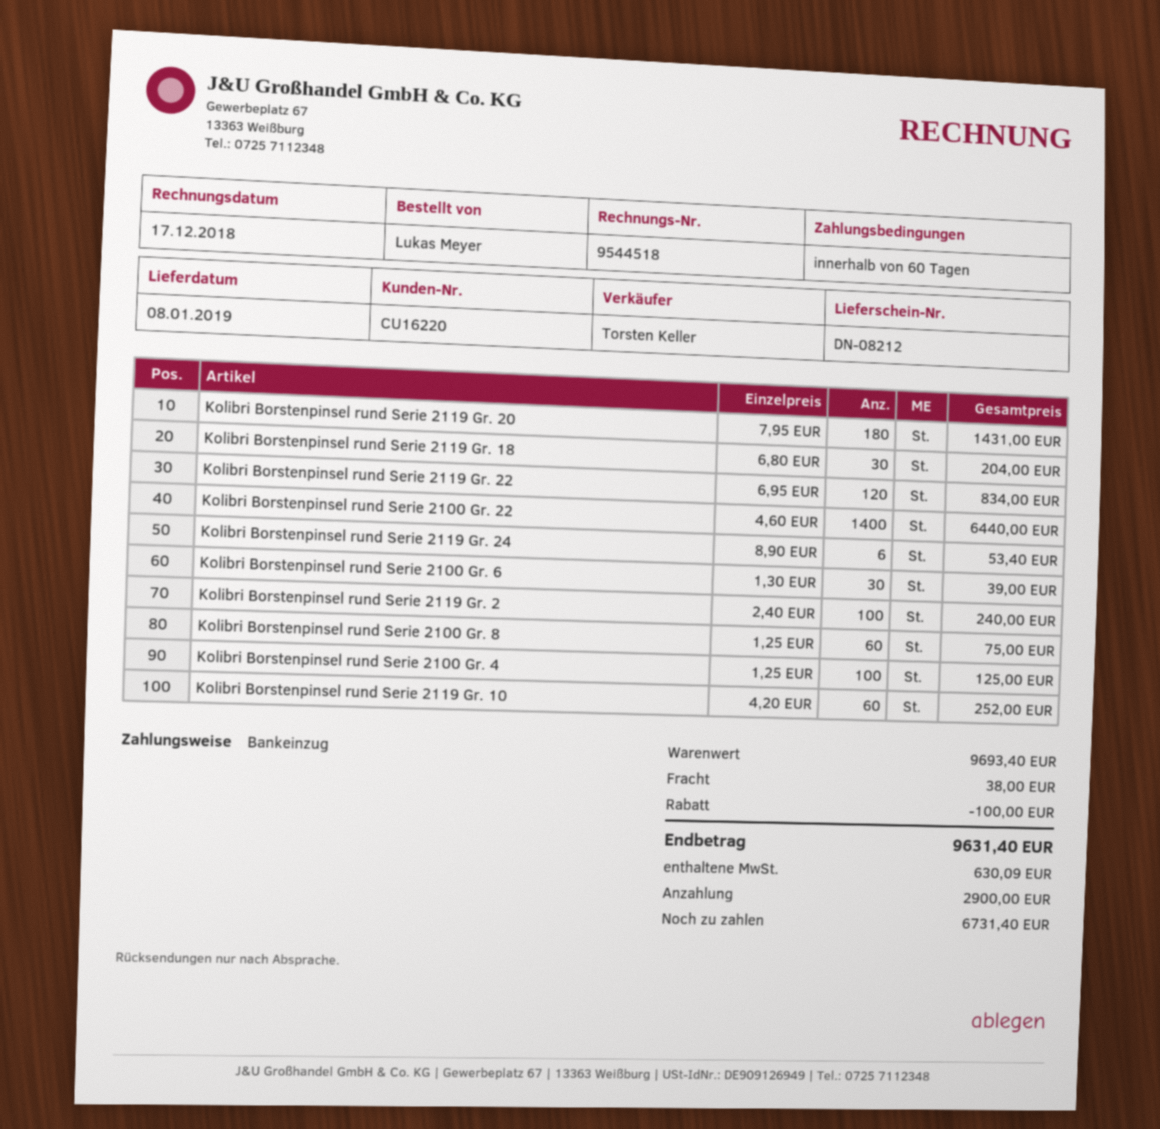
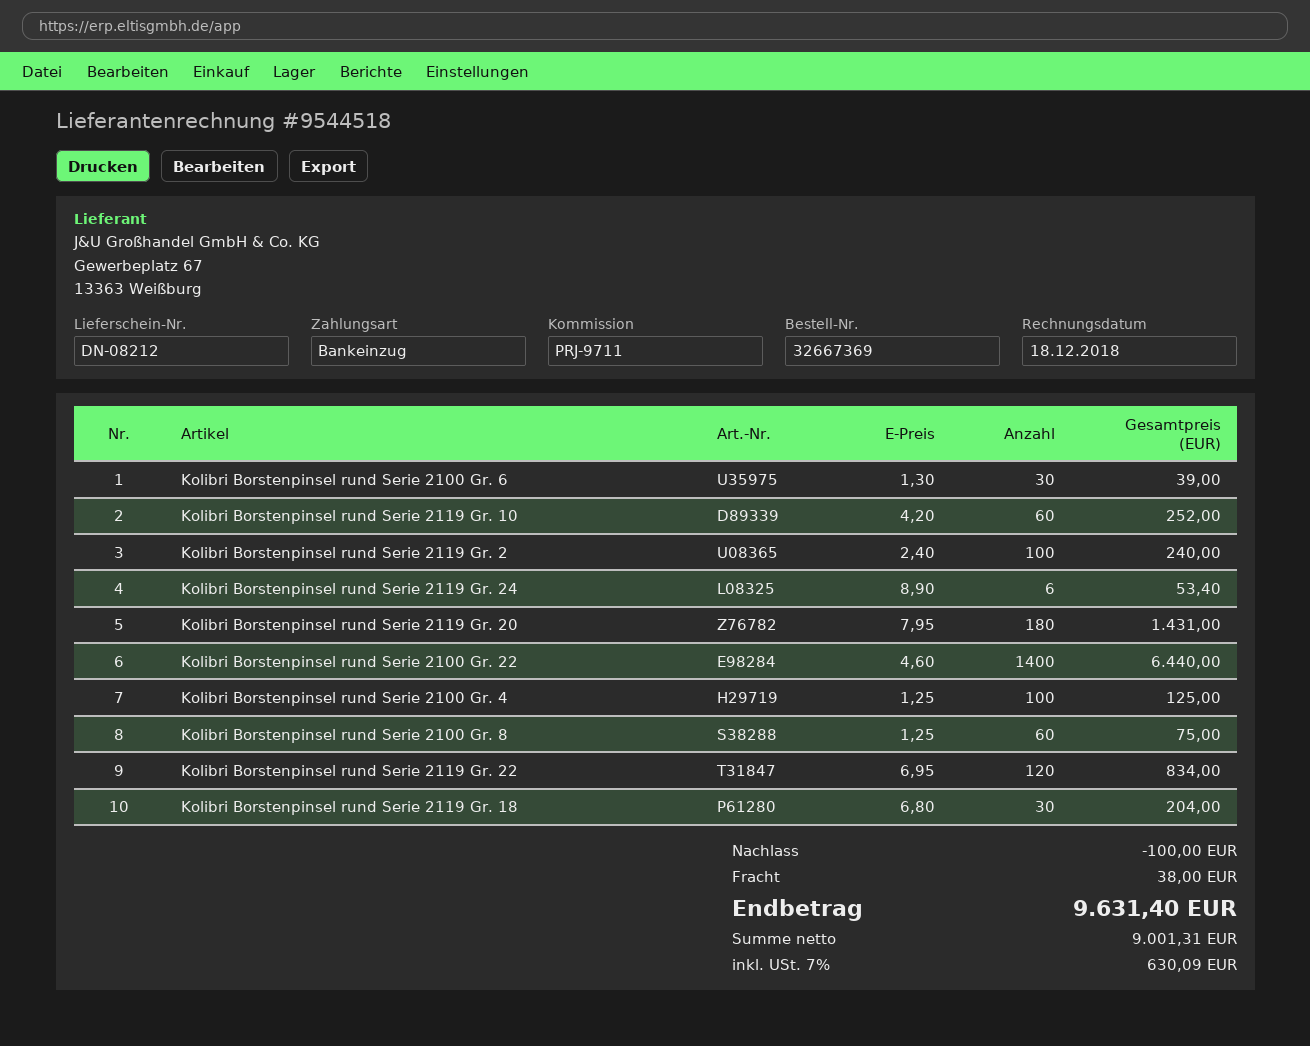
invoice date: 2018-12-17 -> 2018-12-18

